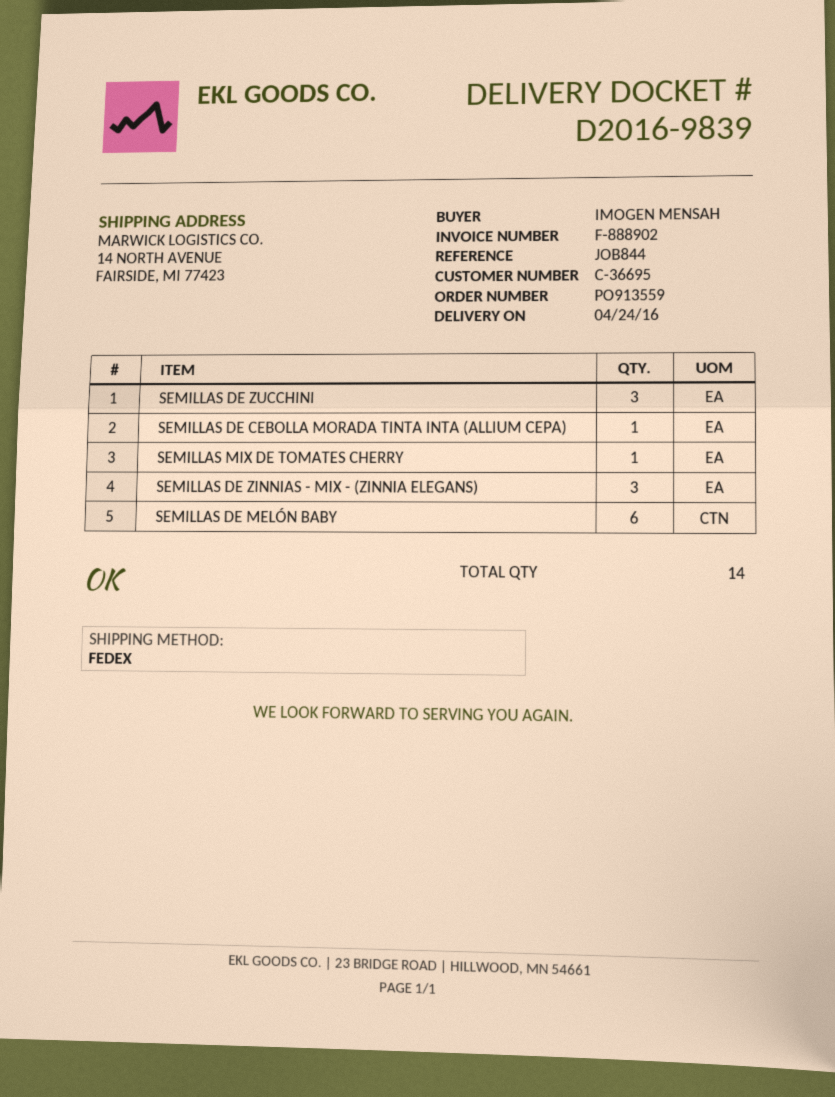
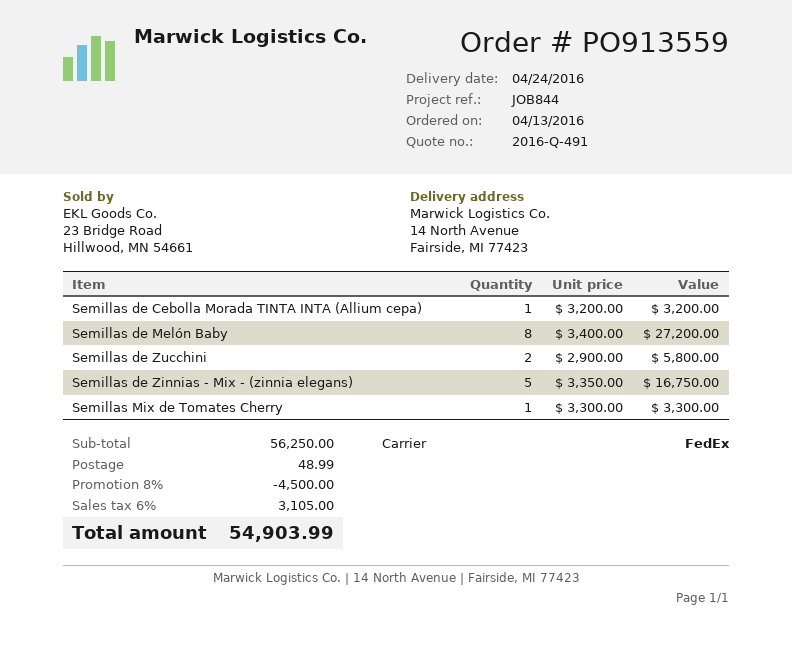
SEMILLAS DE ZUCCHINI: 3 -> 2
SEMILLAS DE ZINNIAS - MIX - (ZINNIA ELEGANS): 3 -> 5
SEMILLAS DE MELÓN BABY: 6 -> 8

